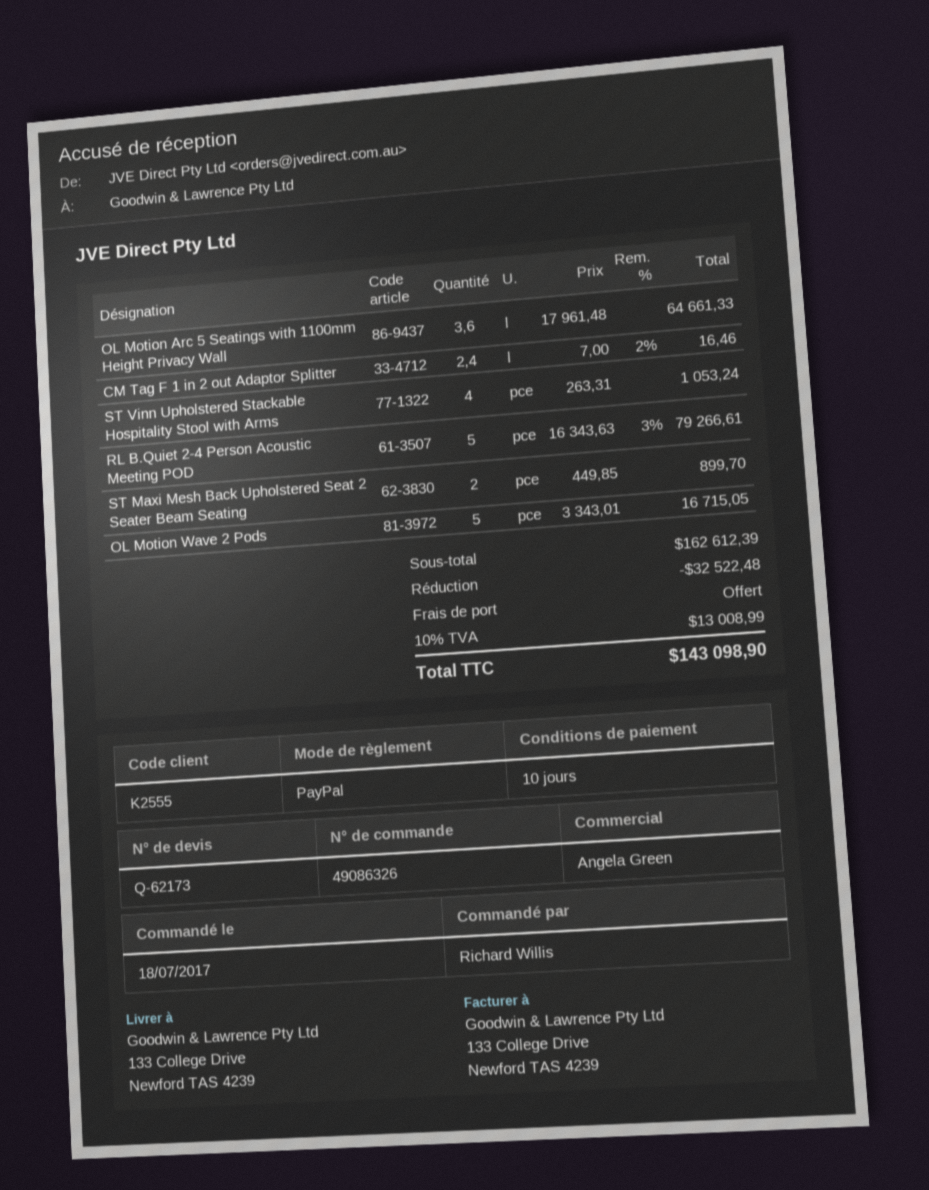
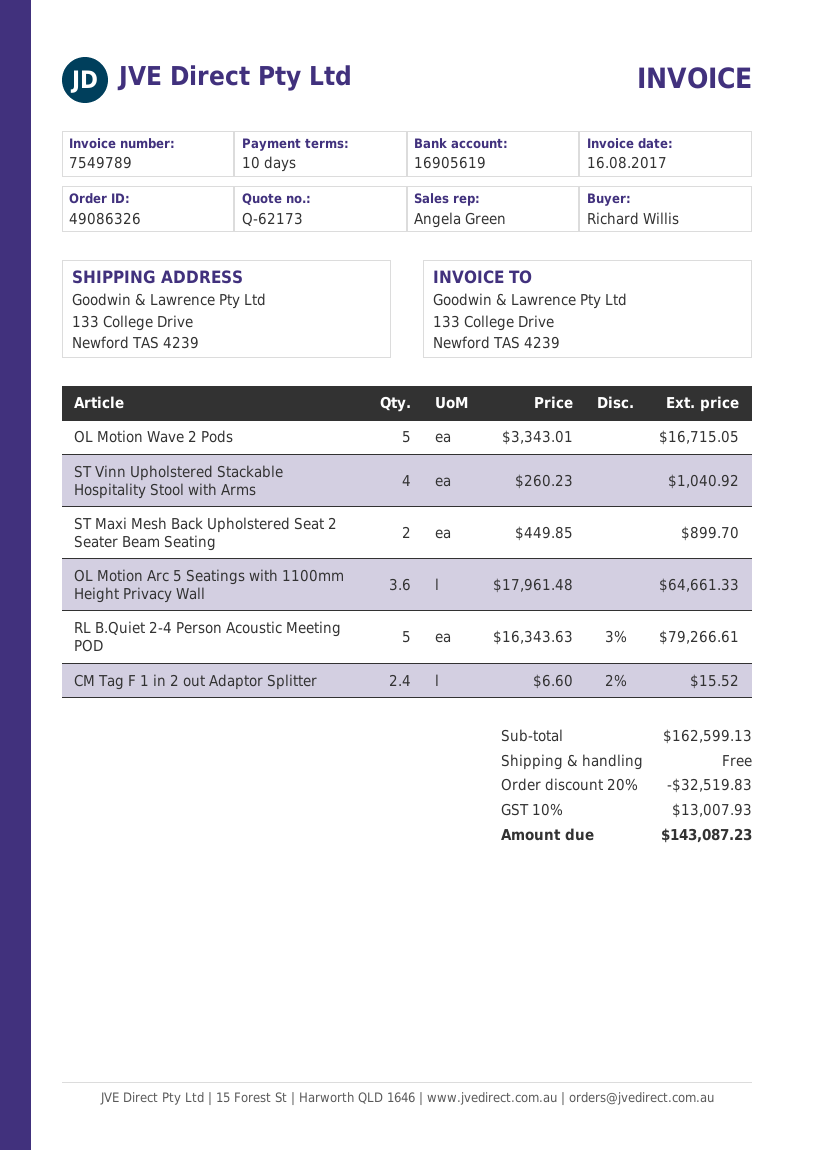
CM Tag F 1 in 2 out Adaptor Splitter: 2.4 x 7.00 - 2% = 16.46 -> 2.4 x 6.60 - 2% = 15.52
ST Vinn Upholstered Stackable Hospitality Stool with Arms: 4 x 263.31 = 1053.24 -> 4 x 260.23 = 1040.92
subtotal: 162612.39 -> 162599.13
discount: 32522.48 -> 32519.83
tax: 10% = 13008.99 -> 10% = 13007.93
total: 143098.90 -> 143087.23

